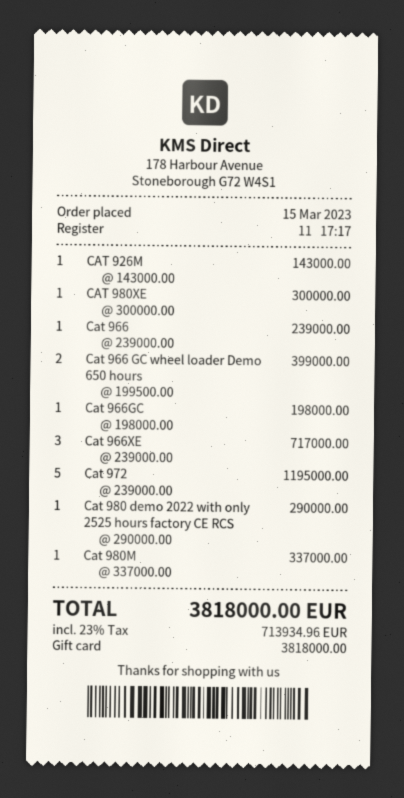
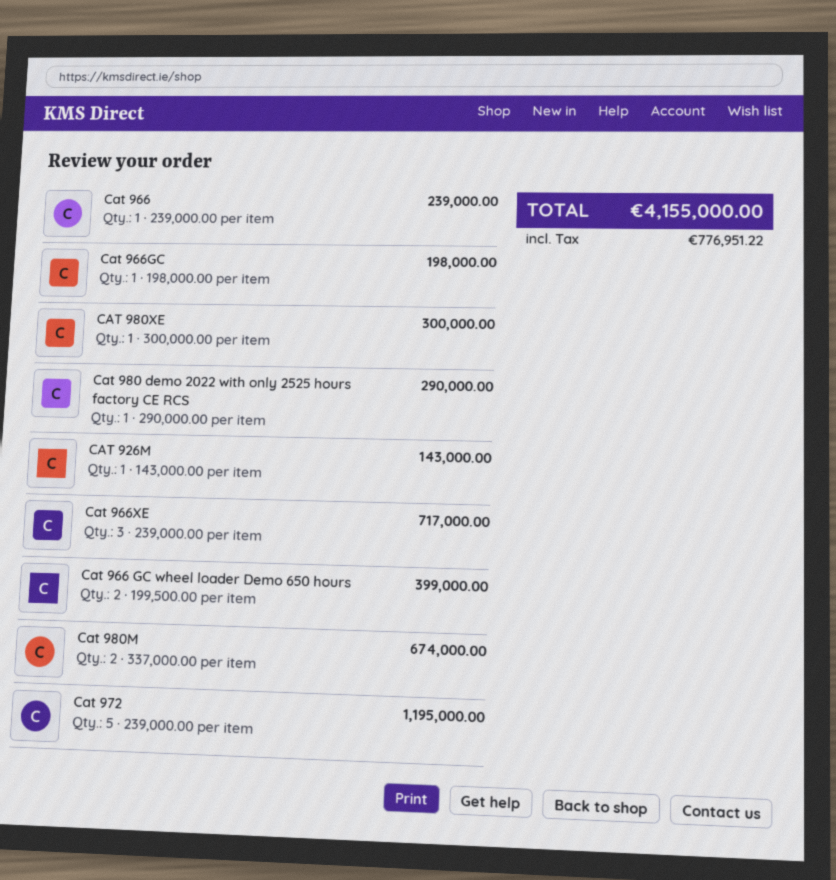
Cat 980M: 1 x 337000.00 = 337000.00 -> 2 x 337000.00 = 674000.00
tax: 713934.96 -> 776951.22
total: 3818000.00 -> 4155000.00

